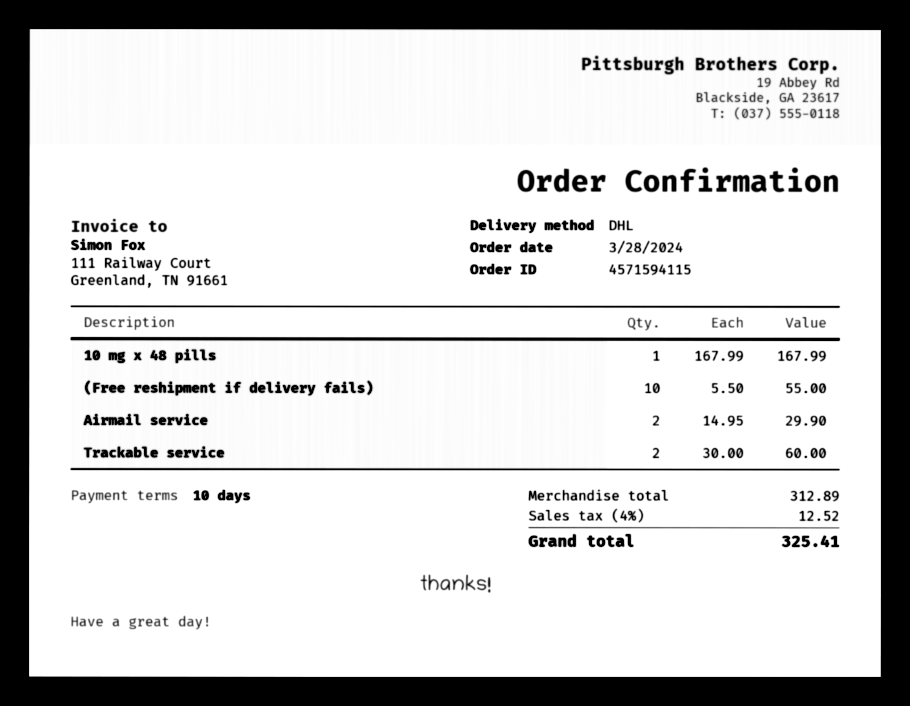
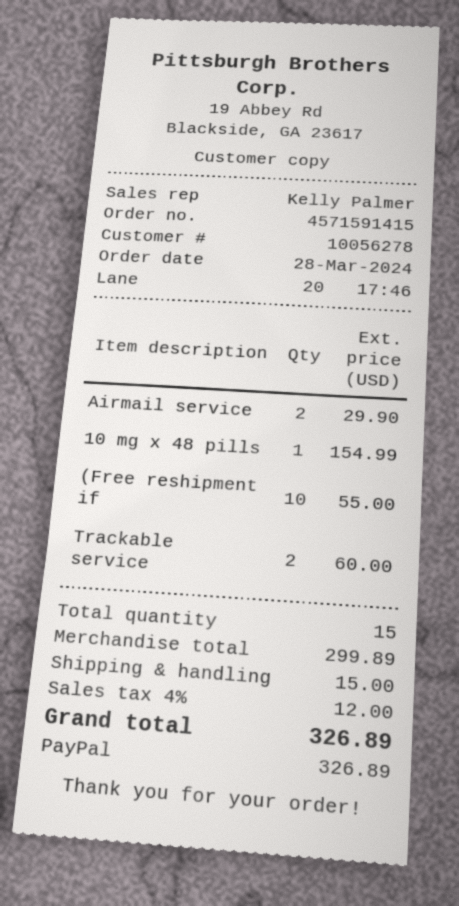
order number: 4571594115 -> 4571591415
10 mg x 48 pills: 1 for 167.99 -> 1 for 154.99
subtotal: 312.89 -> 299.89
shipping: none -> 15.00
tax: 4% = 12.52 -> 4% = 12.00
total: 325.41 -> 326.89

